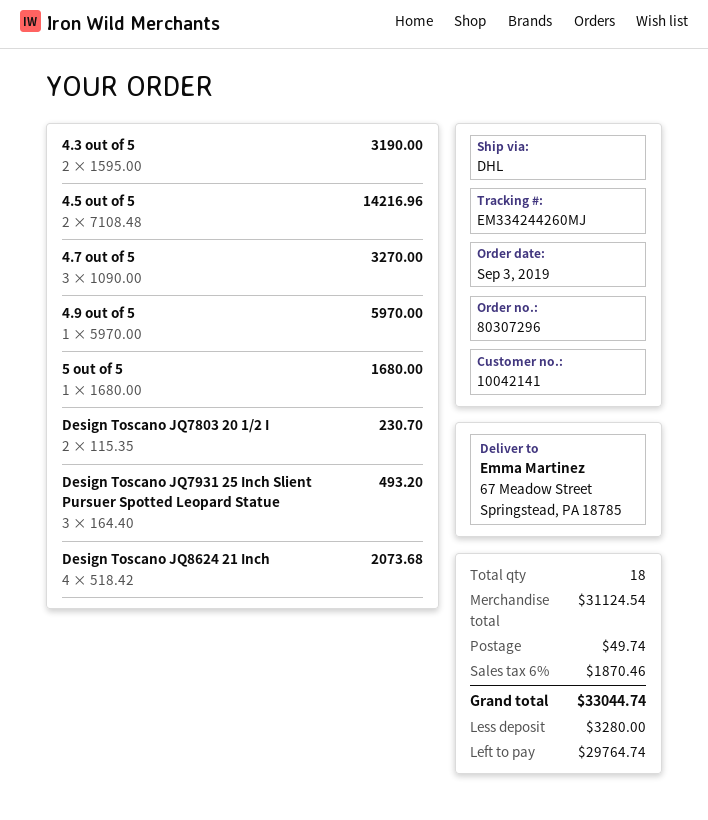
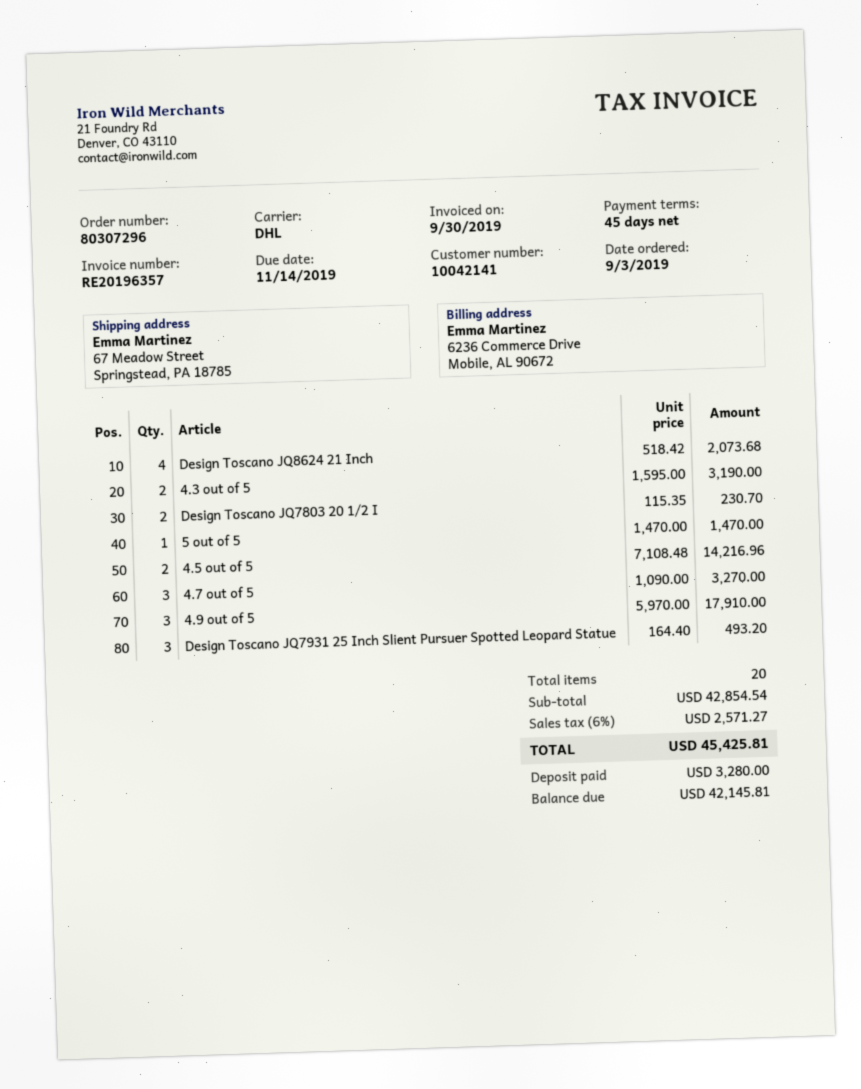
4.9 out of 5: 1 x 5970.00 = 5970.00 -> 3 x 5970.00 = 17910.00
5 out of 5: 1 x 1680.00 = 1680.00 -> 1 x 1470.00 = 1470.00
total quantity: 18 -> 20
subtotal: 31124.54 -> 42854.54
shipping: 49.74 -> none
tax: 6% = 1870.46 -> 6% = 2571.27
total: 33044.74 -> 45425.81
balance: 29764.74 -> 42145.81

